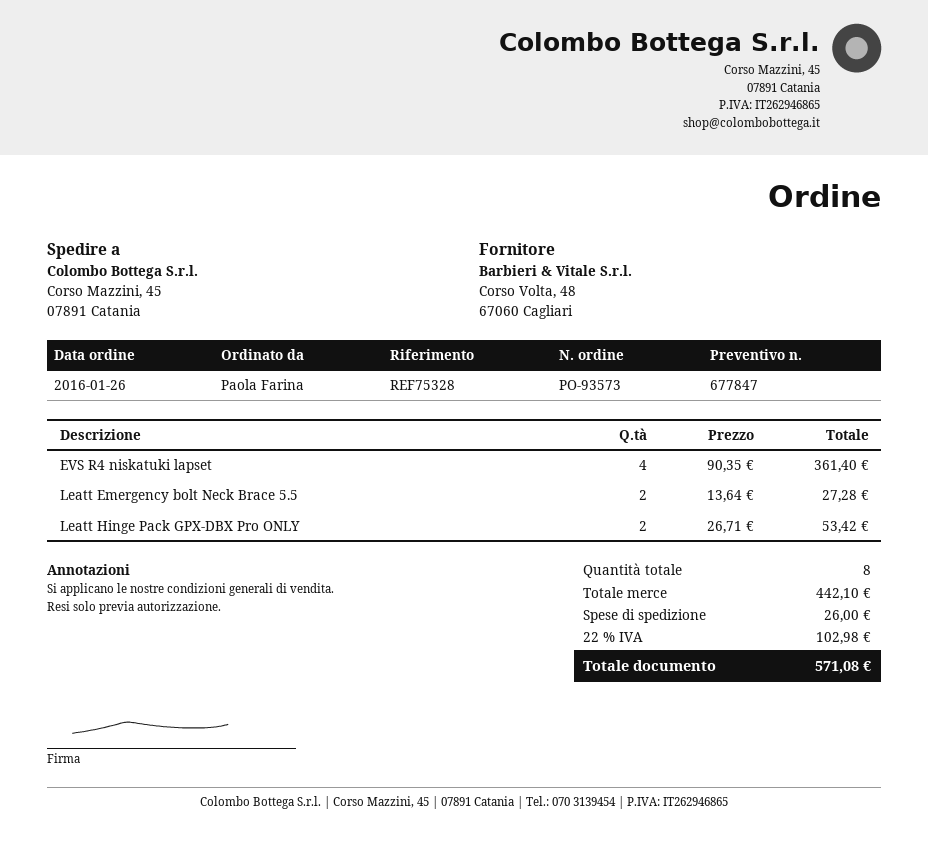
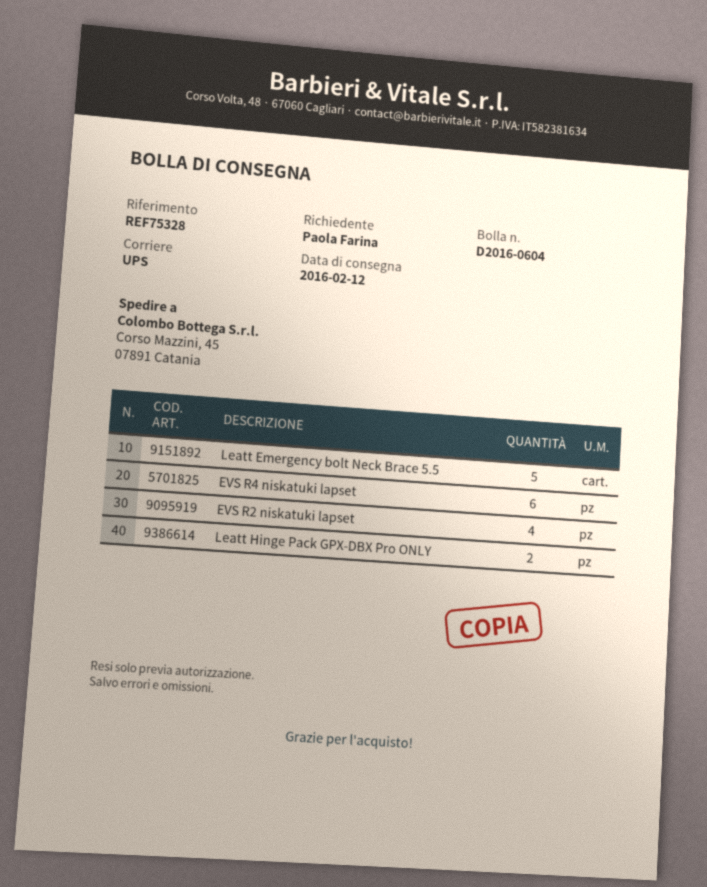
EVS R4 niskatuki lapset: 4 -> 6
Leatt Emergency bolt Neck Brace 5.5: 2 -> 5
EVS R2 niskatuki lapset: none -> 4

